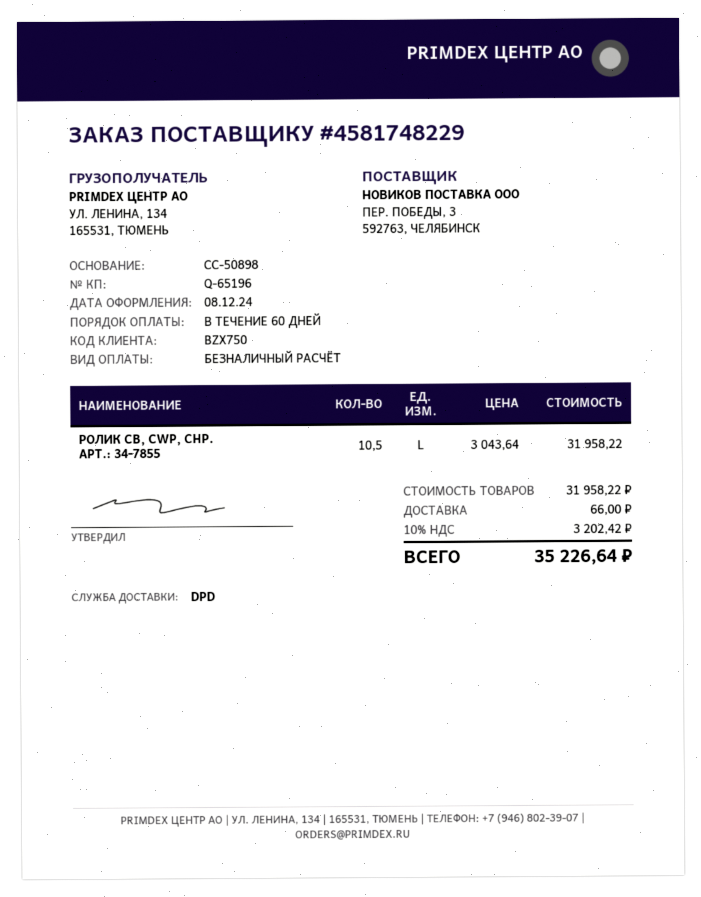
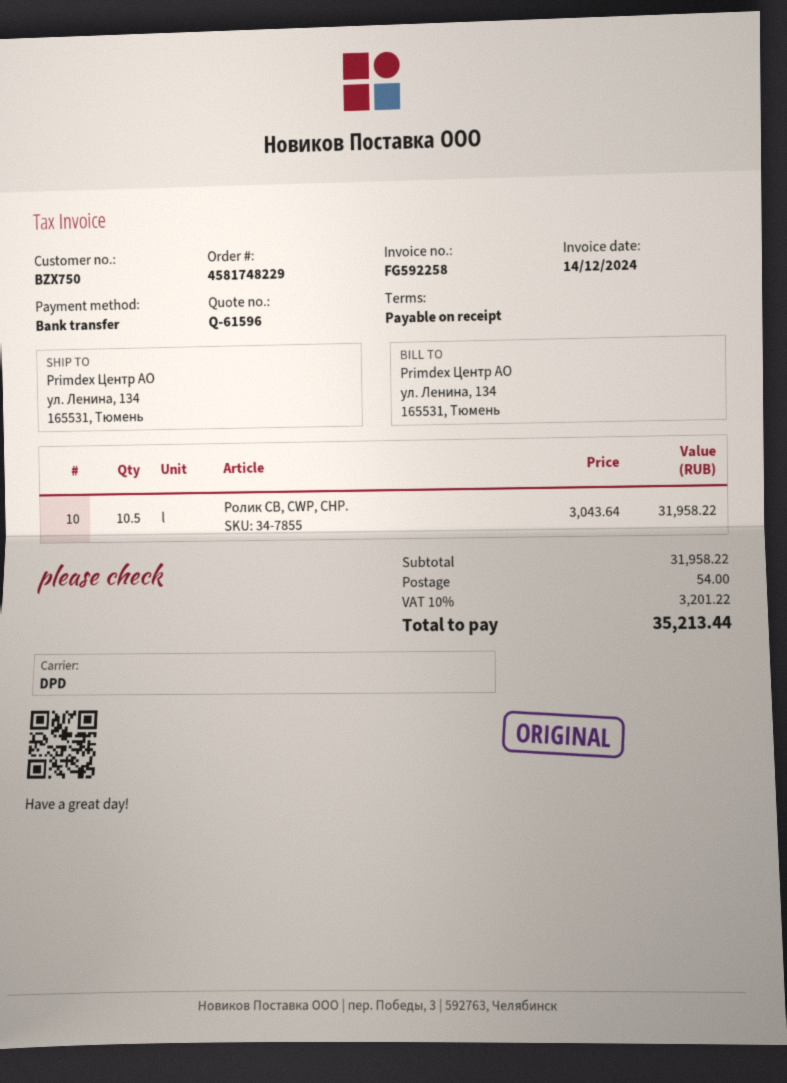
quote number: Q-65196 -> Q-61596
payment terms: 60 days -> on receipt
shipping: 66.00 -> 54.00
tax: 10% = 3202.42 -> 10% = 3201.22
total: 35226.64 -> 35213.44

